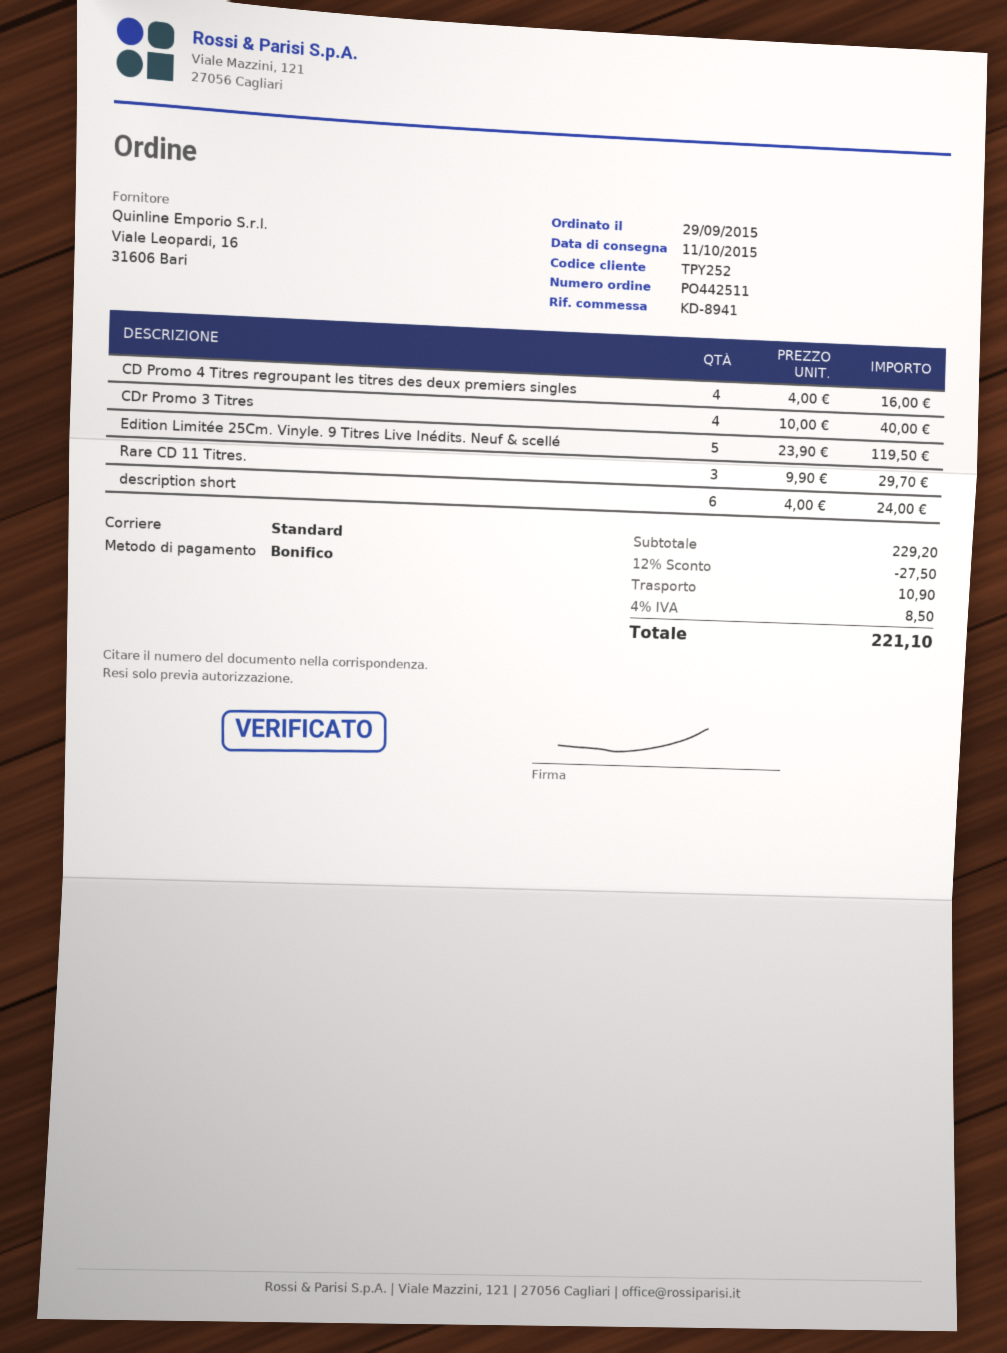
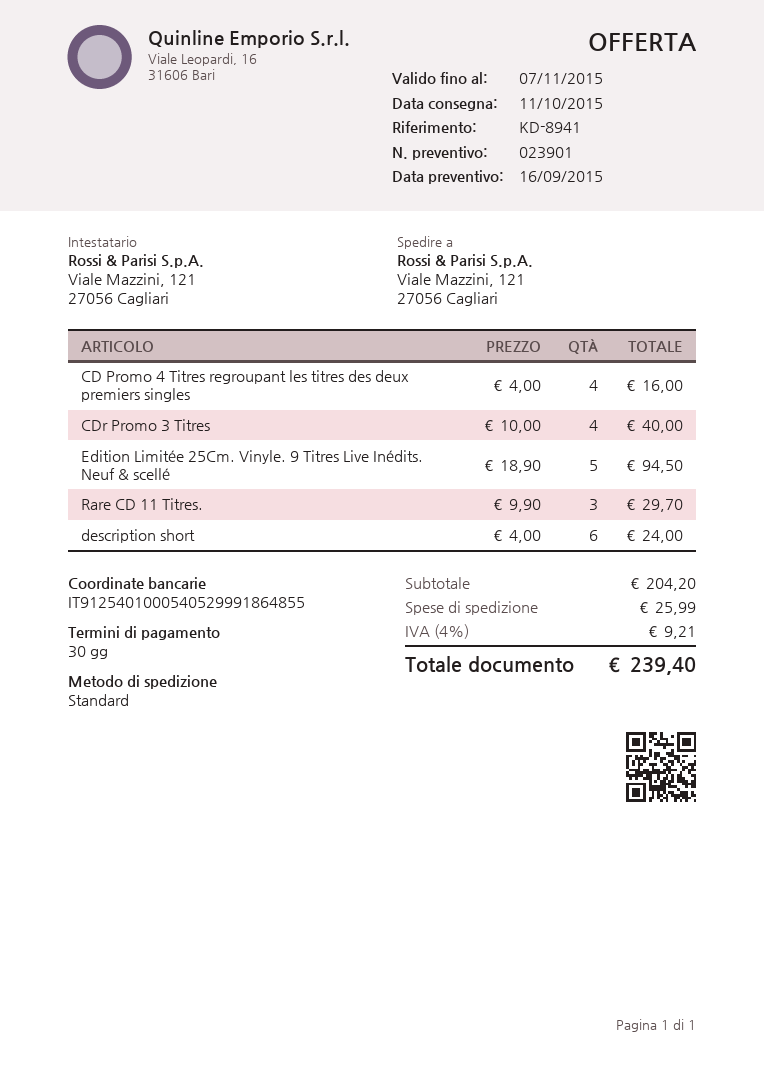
Edition Limitée 25Cm. Vinyle. 9 Titres Live Inédits. Neuf & scellé: 5 x 23.90 = 119.50 -> 5 x 18.90 = 94.50
subtotal: 229.20 -> 204.20
discount: 12% = 27.50 -> none
shipping: 10.90 -> 25.99
tax: 4% = 8.50 -> 4% = 9.21
total: 221.10 -> 239.40

